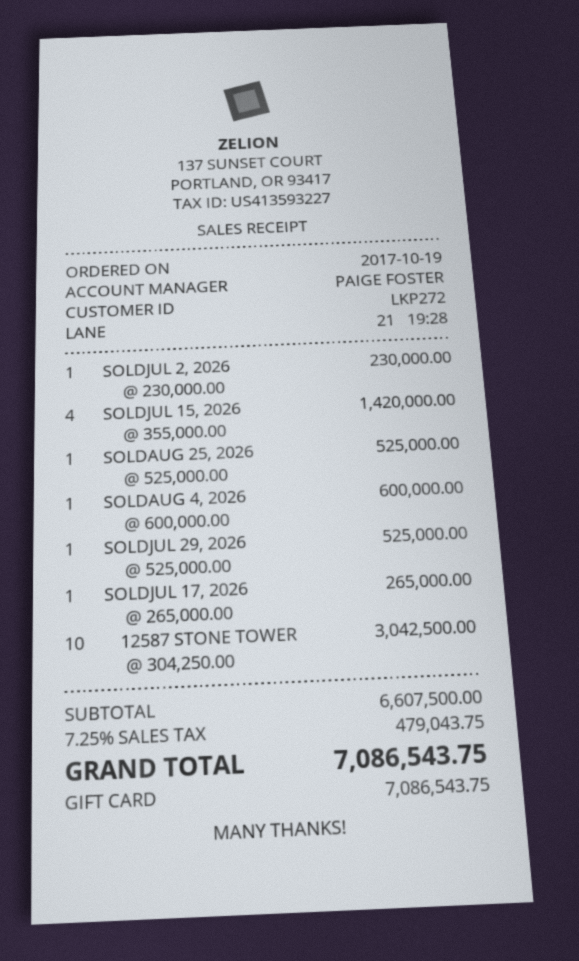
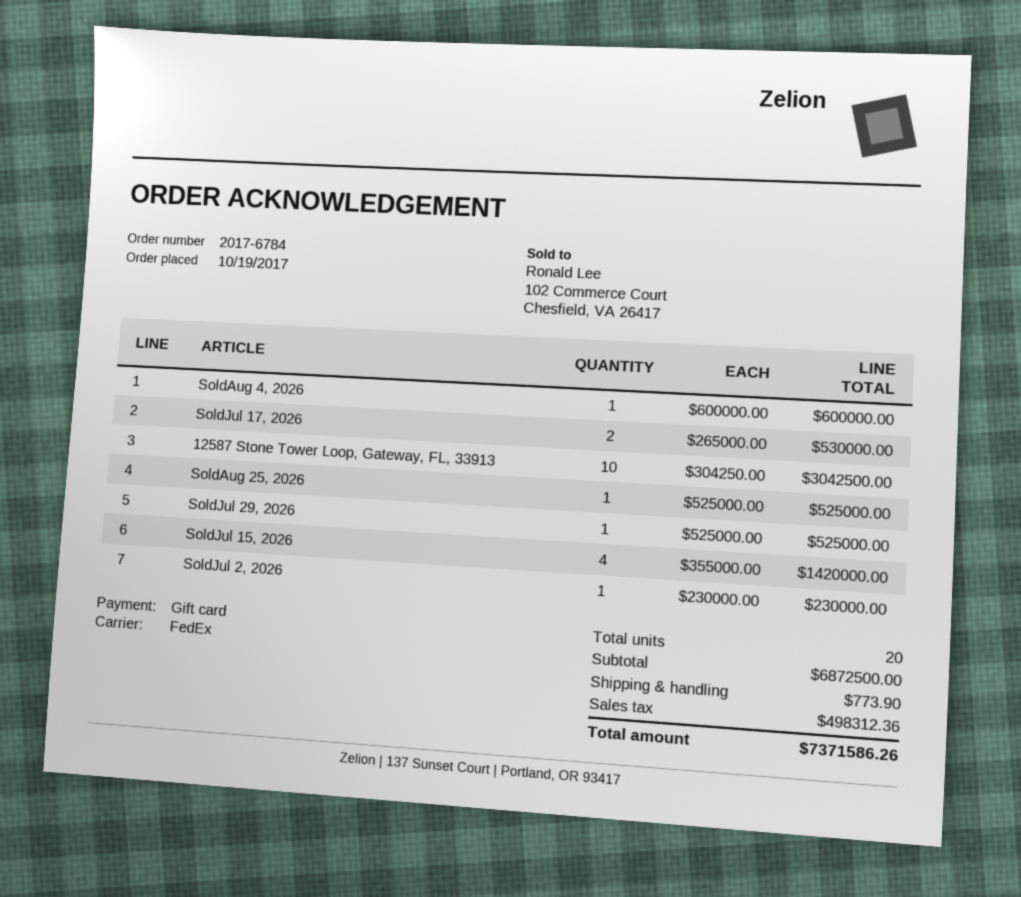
SOLDJUL 17, 2026: 1 x 265000.00 = 265000.00 -> 2 x 265000.00 = 530000.00
subtotal: 6607500.00 -> 6872500.00
shipping: none -> 773.90
tax: 479043.75 -> 498312.36
total: 7086543.75 -> 7371586.26

